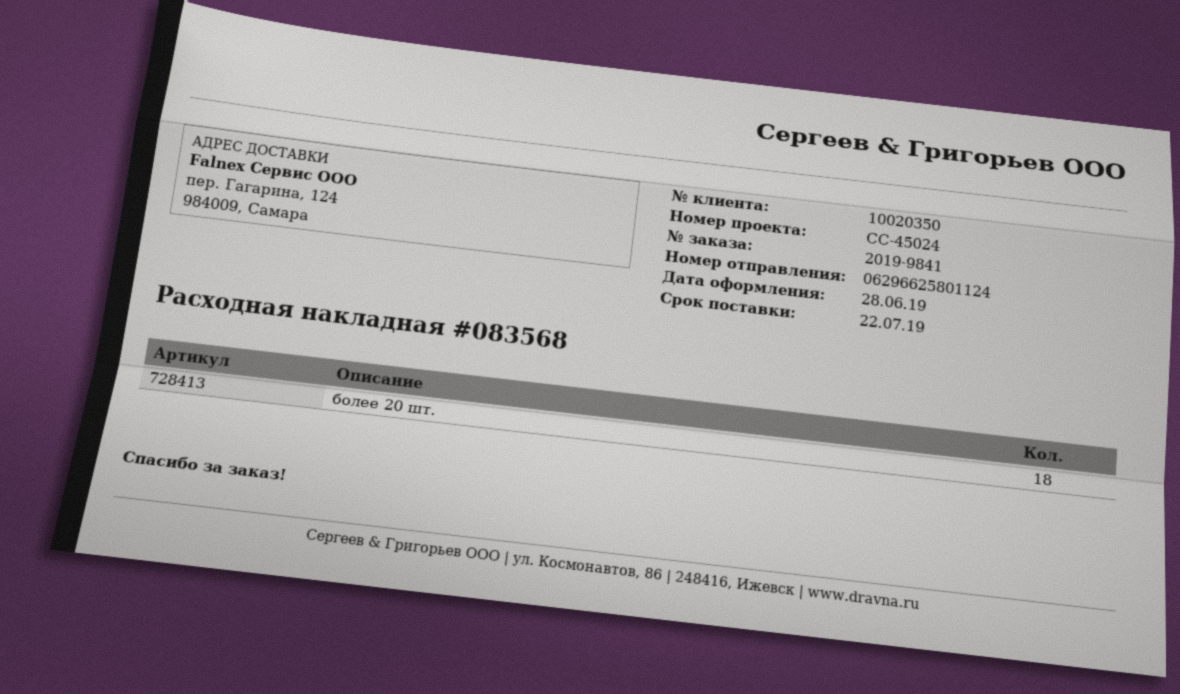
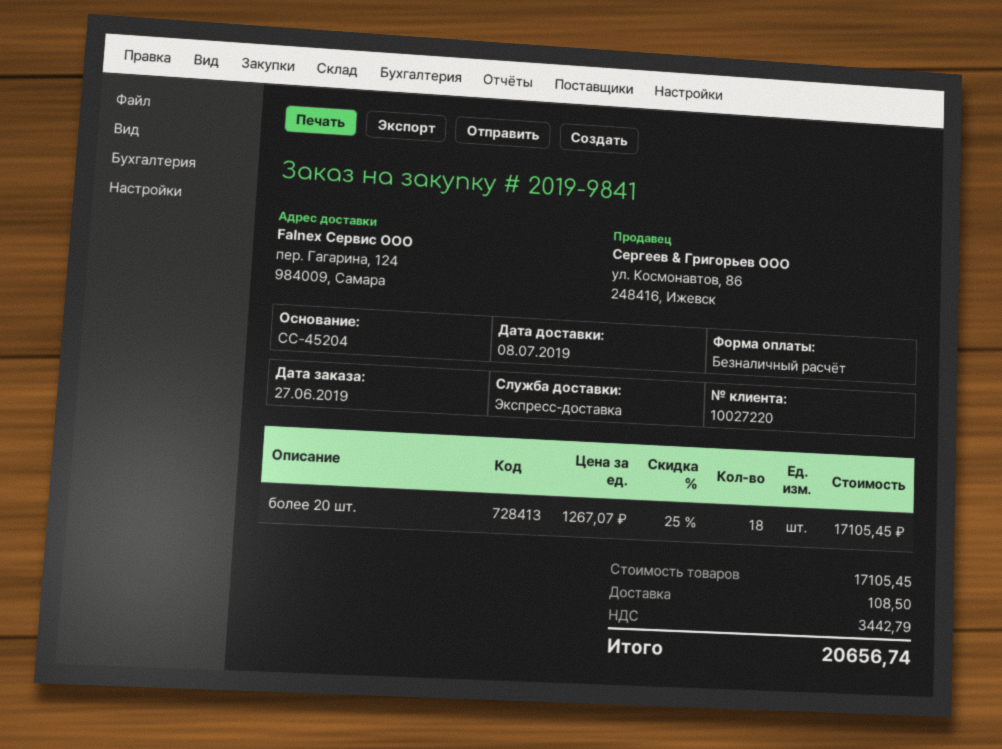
order date: 2019-06-28 -> 2019-06-27
delivery date: 2019-07-22 -> 2019-07-08
customer number: 10020350 -> 10027220
reference: CC-45024 -> CC-45204

